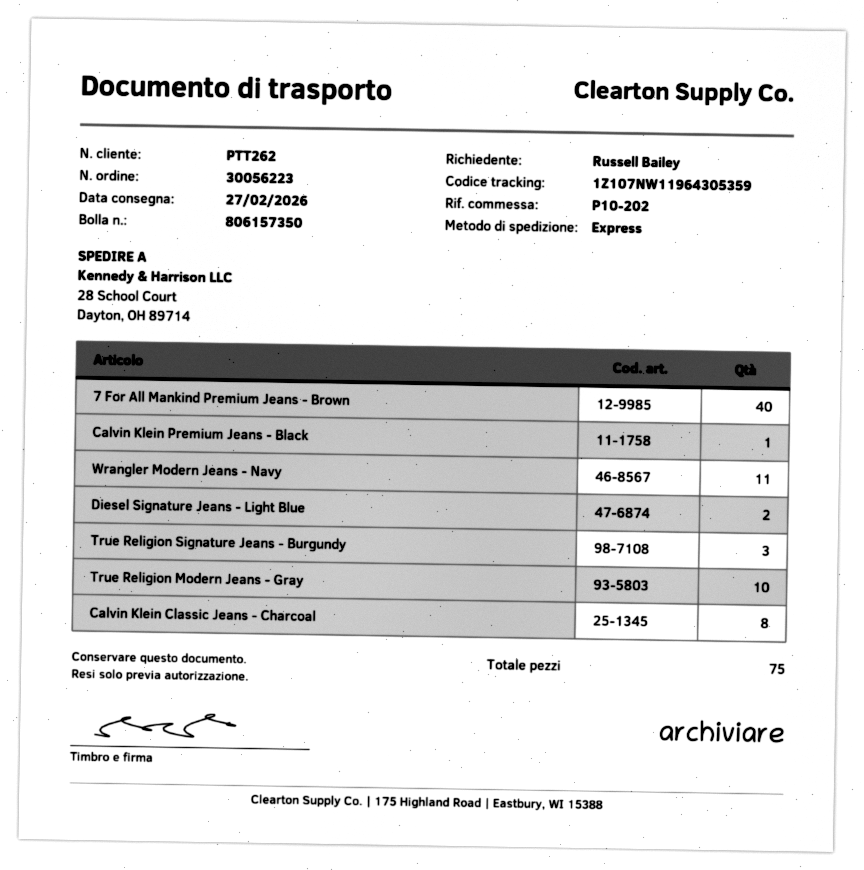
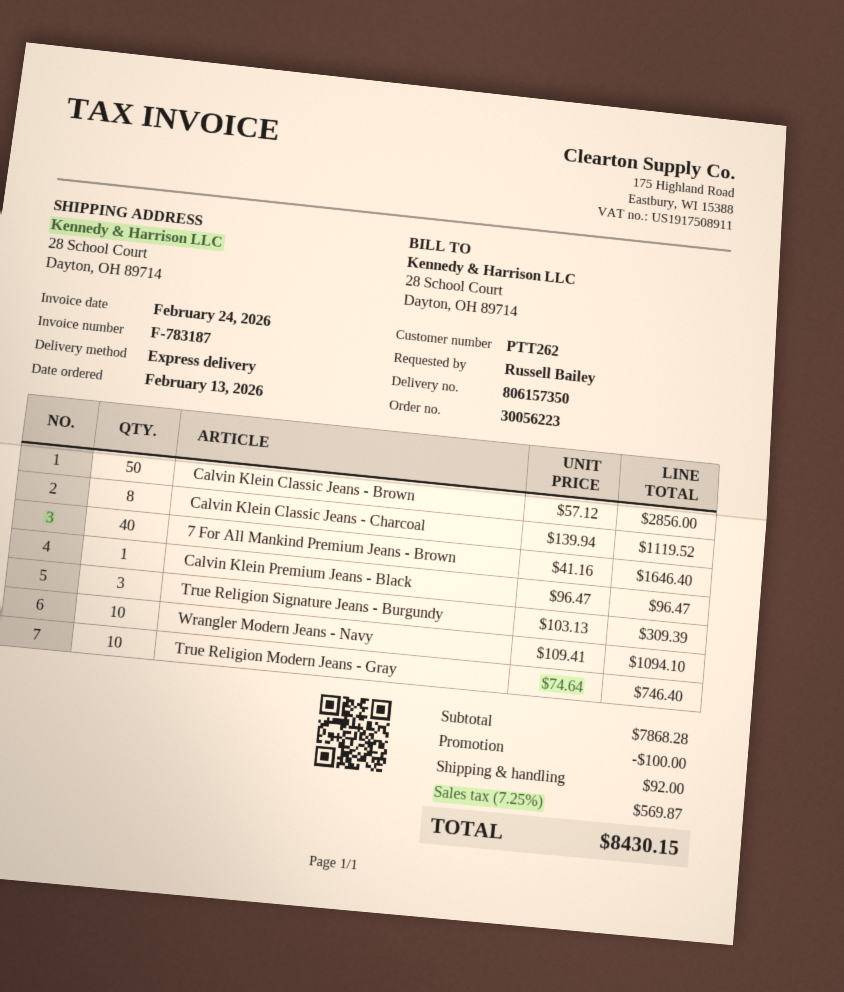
Wrangler Modern Jeans - Navy: 11 -> 10
Diesel Signature Jeans - Light Blue: 2 -> none
Calvin Klein Classic Jeans - Brown: none -> 50

